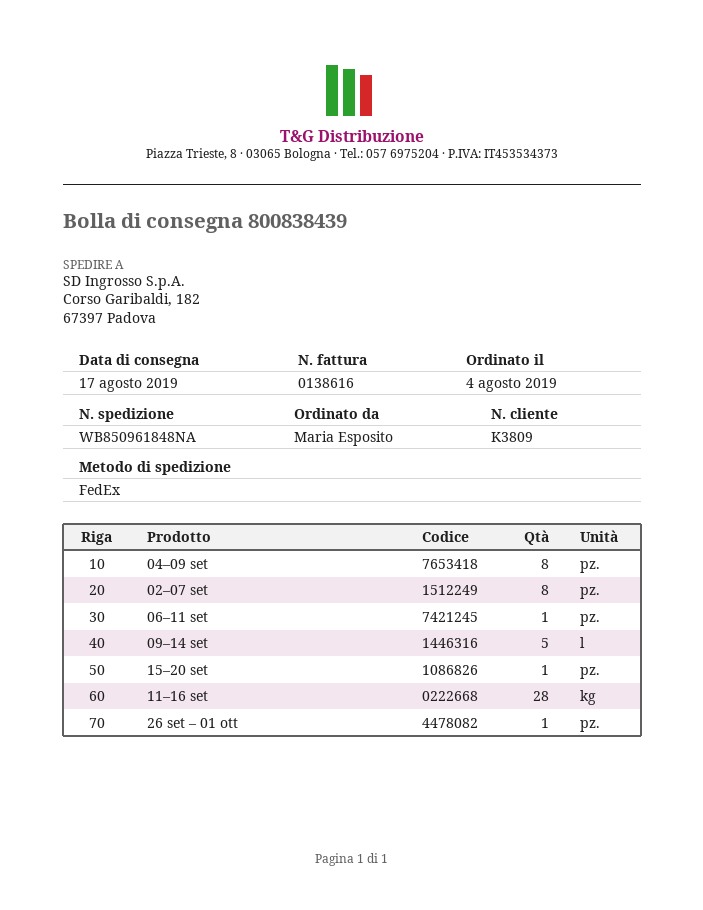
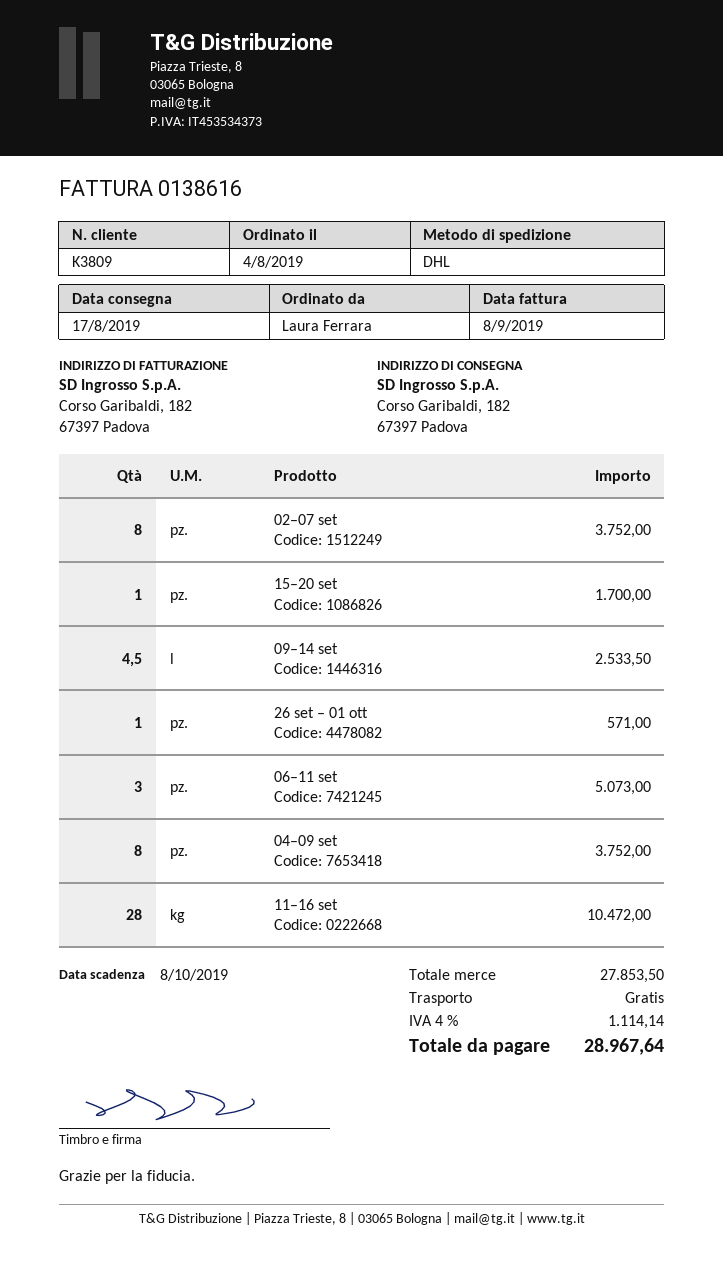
ordered by: Maria Esposito -> Laura Ferrara
shipping method: FedEx -> DHL
06–11 set: 1 -> 3
09–14 set: 5 -> 4.5

